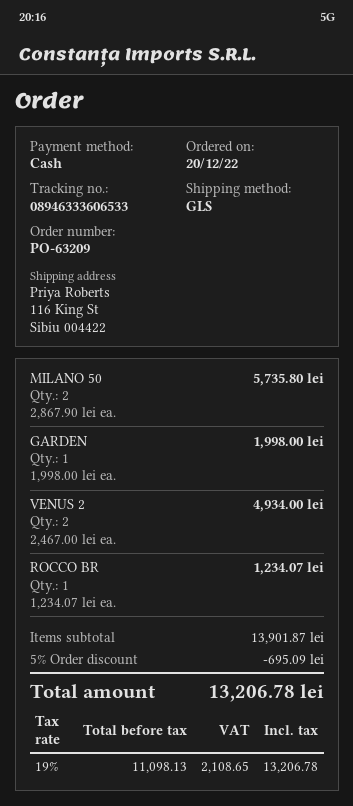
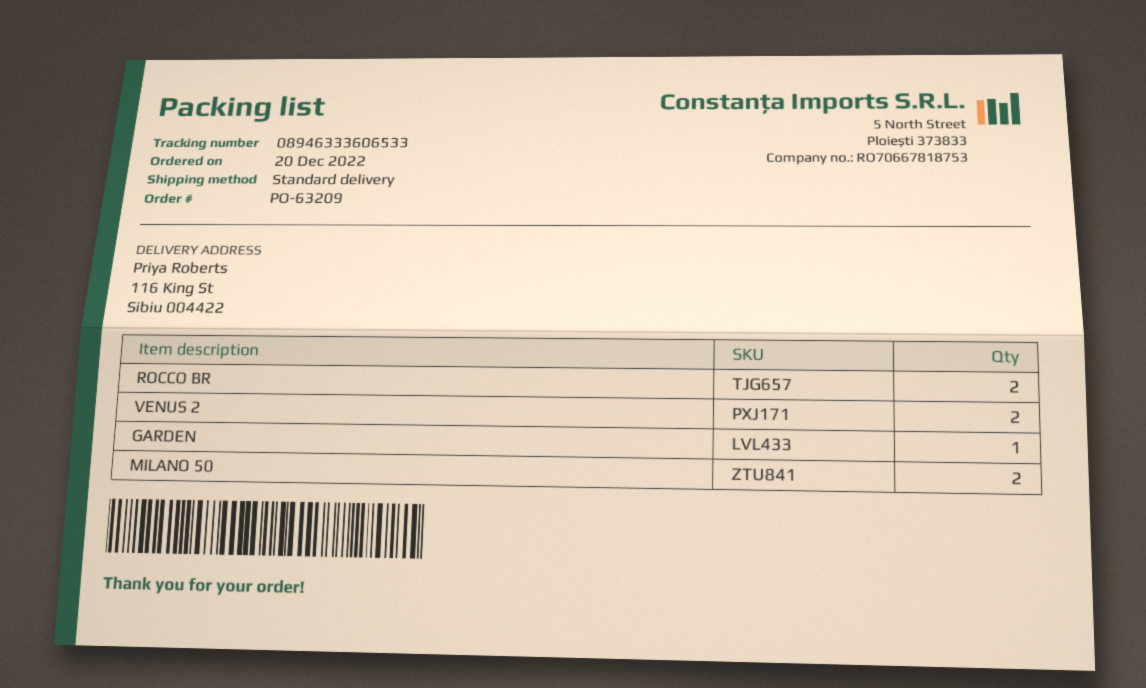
shipping method: GLS -> standard
ROCCO BR: 1 -> 2

